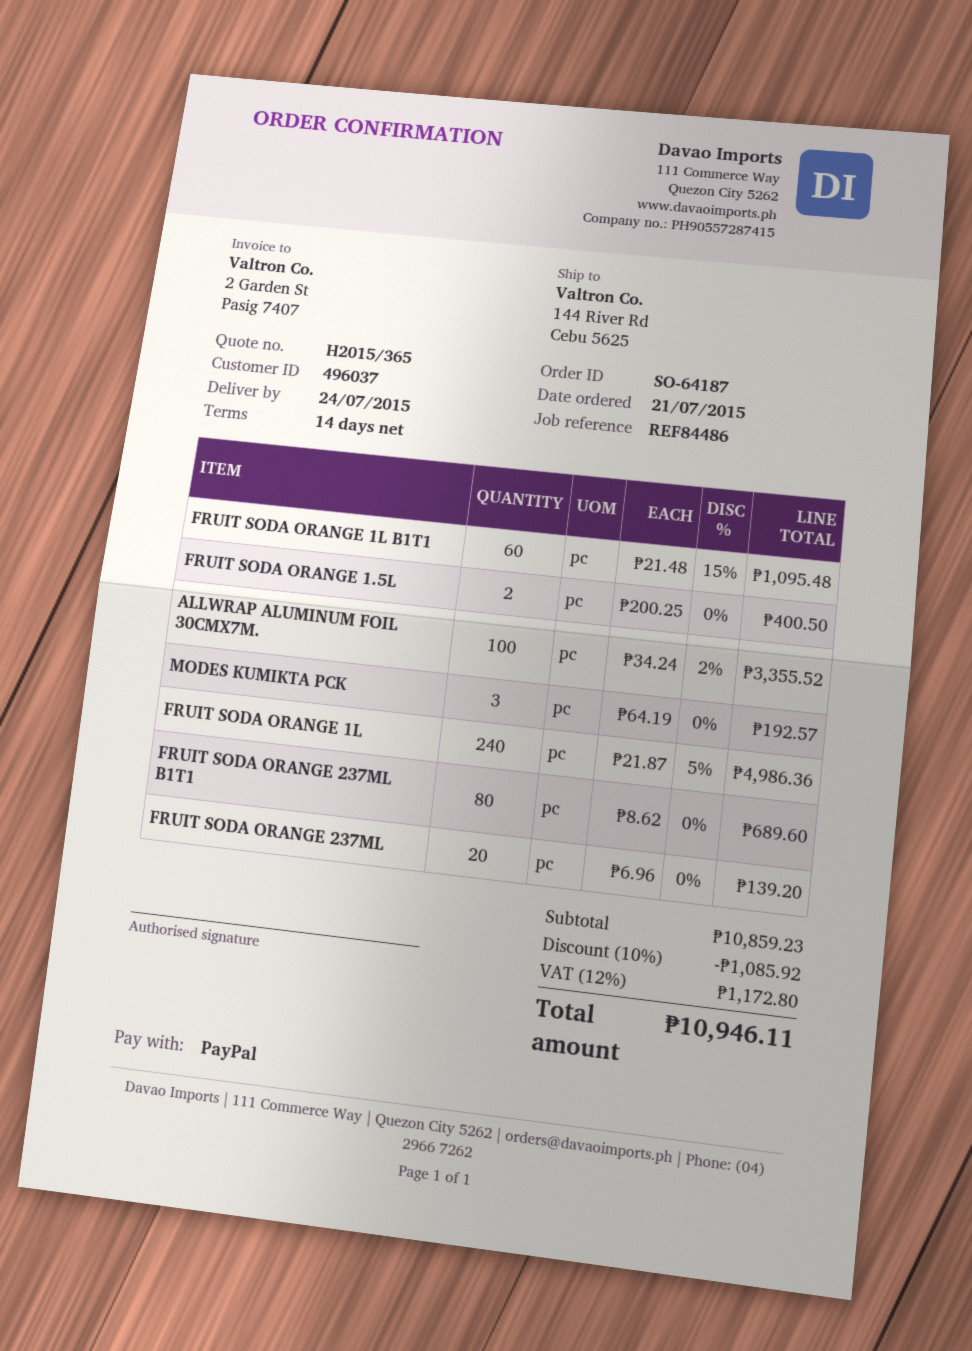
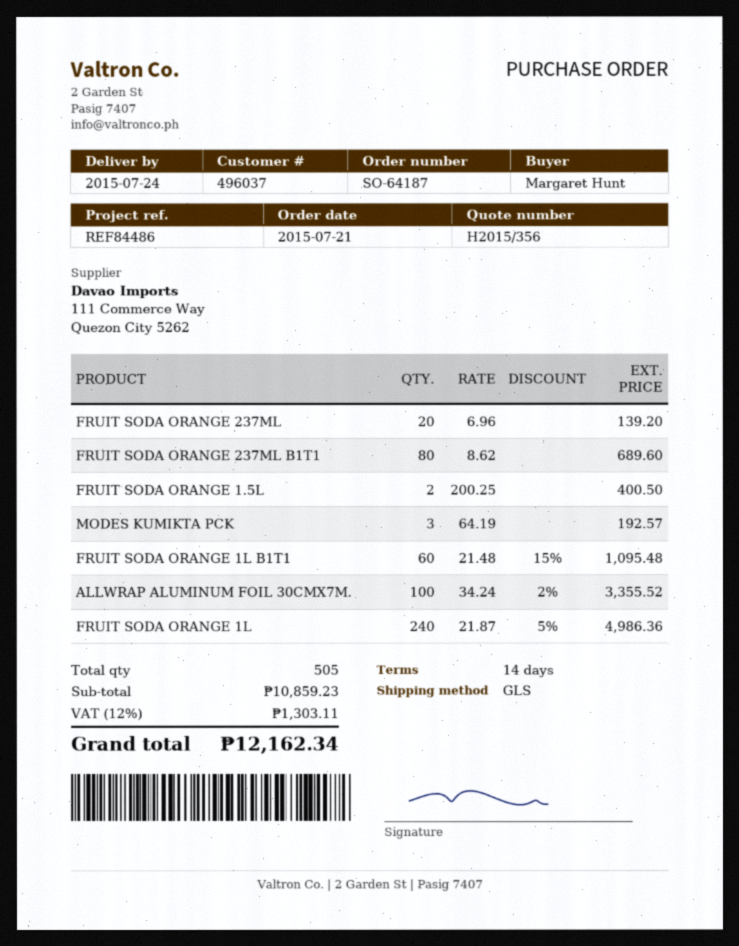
quote number: H2015/365 -> H2015/356
discount: 10% = 1085.92 -> none
tax: 12% = 1172.80 -> 12% = 1303.11
total: 10946.11 -> 12162.34

